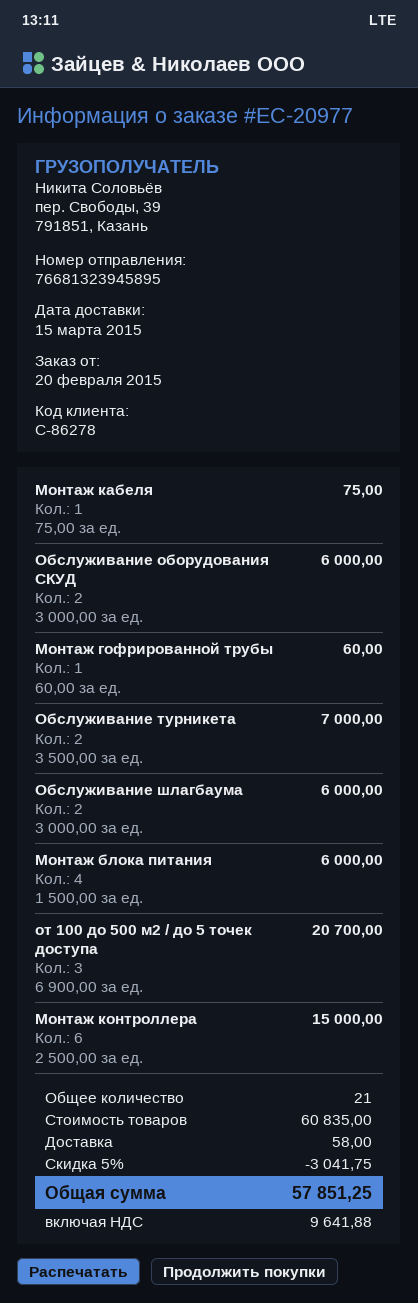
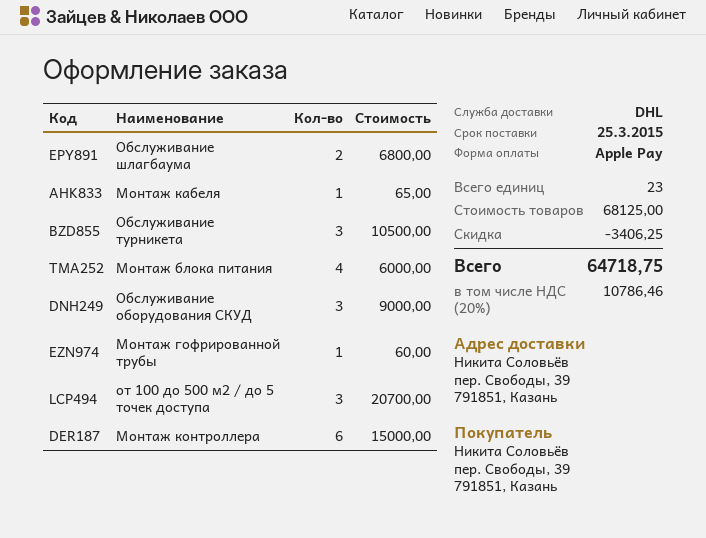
delivery date: 2015-03-15 -> 2015-03-25
Монтаж кабеля: 1 for 75.00 -> 1 for 65.00
Обслуживание оборудования СКУД: 2 for 6000.00 -> 3 for 9000.00
Обслуживание турникета: 2 for 7000.00 -> 3 for 10500.00
Обслуживание шлагбаума: 2 for 6000.00 -> 2 for 6800.00
total quantity: 21 -> 23
subtotal: 60835.00 -> 68125.00
discount: 3041.75 -> 3406.25
shipping: 58.00 -> none
tax: 9641.88 -> 10786.46
total: 57851.25 -> 64718.75

